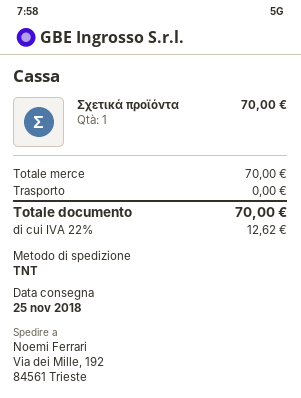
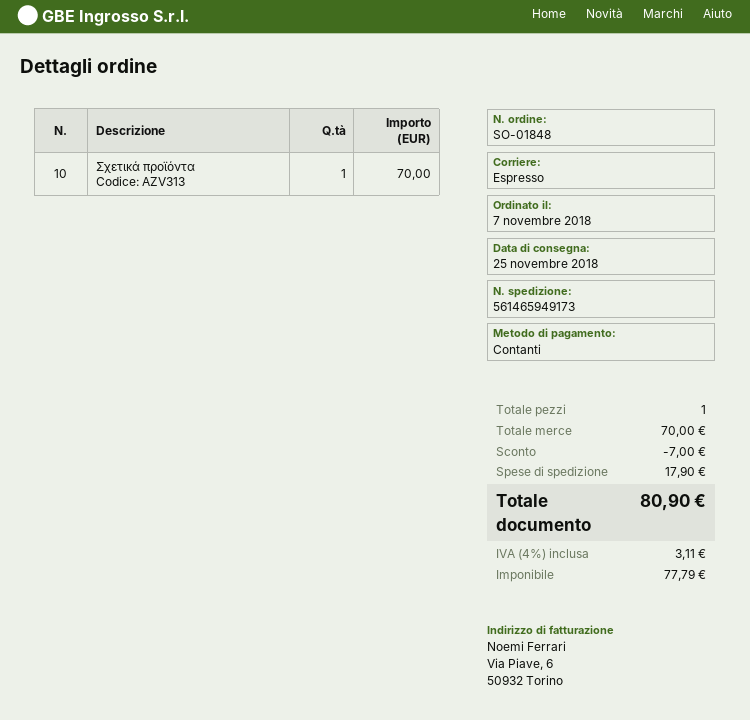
shipping method: TNT -> express
discount: none -> 7.00
shipping: 0.00 -> 17.90
tax: 22% = 12.62 -> 4% = 3.11
total: 70.00 -> 80.90

